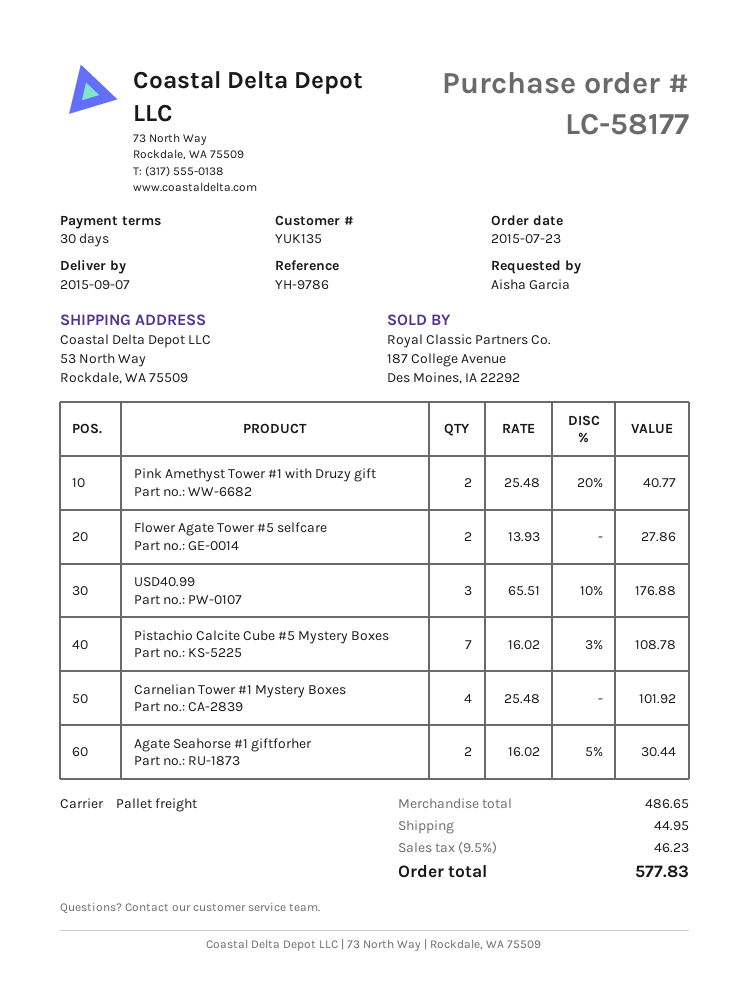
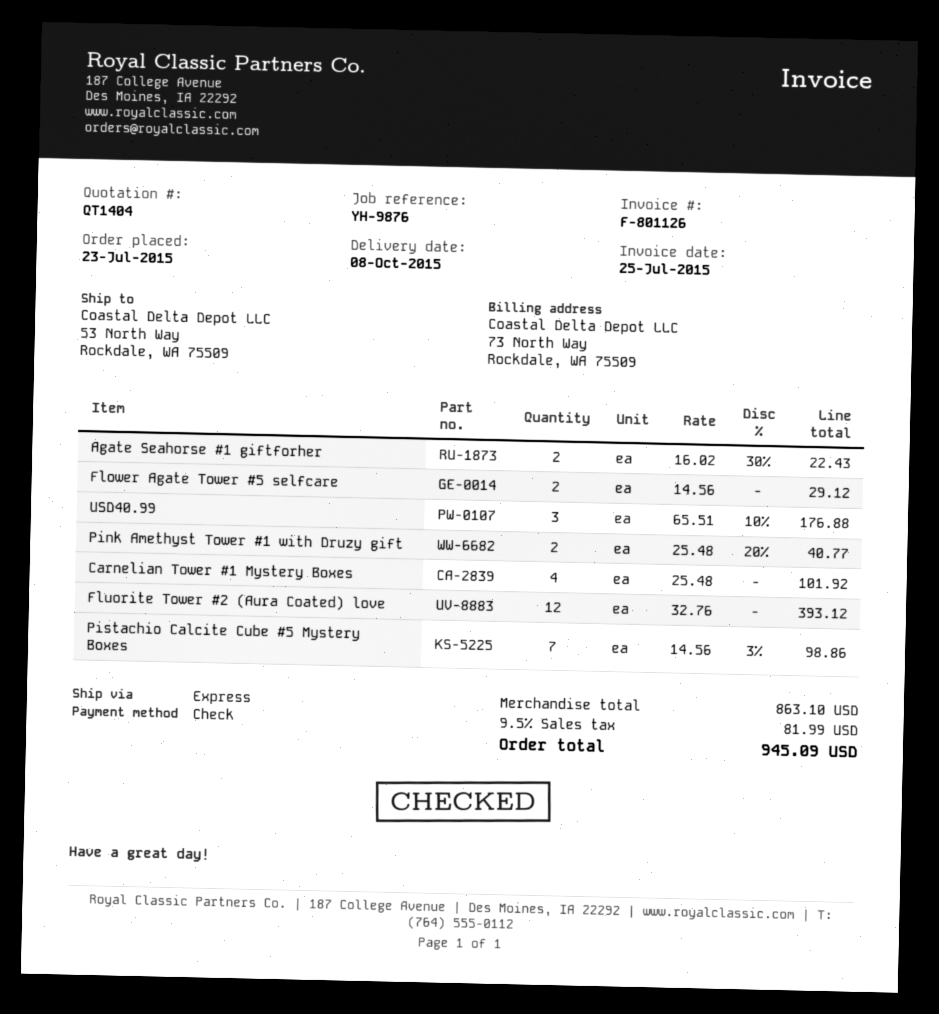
delivery date: 2015-09-07 -> 2015-10-08
reference: YH-9786 -> YH-9876
shipping method: pallet freight -> express
Flower Agate Tower #5 selfcare: 2 x 13.93 = 27.86 -> 2 x 14.56 = 29.12
Pistachio Calcite Cube #5 Mystery Boxes: 7 x 16.02 - 3% = 108.78 -> 7 x 14.56 - 3% = 98.86
Agate Seahorse #1 giftforher: 2 x 16.02 - 5% = 30.44 -> 2 x 16.02 - 30% = 22.43
Fluorite Tower #2 (Aura Coated) love: none -> 12 x 32.76 = 393.12
subtotal: 486.65 -> 863.10
shipping: 44.95 -> none
tax: 9.5% = 46.23 -> 9.5% = 81.99
total: 577.83 -> 945.09

